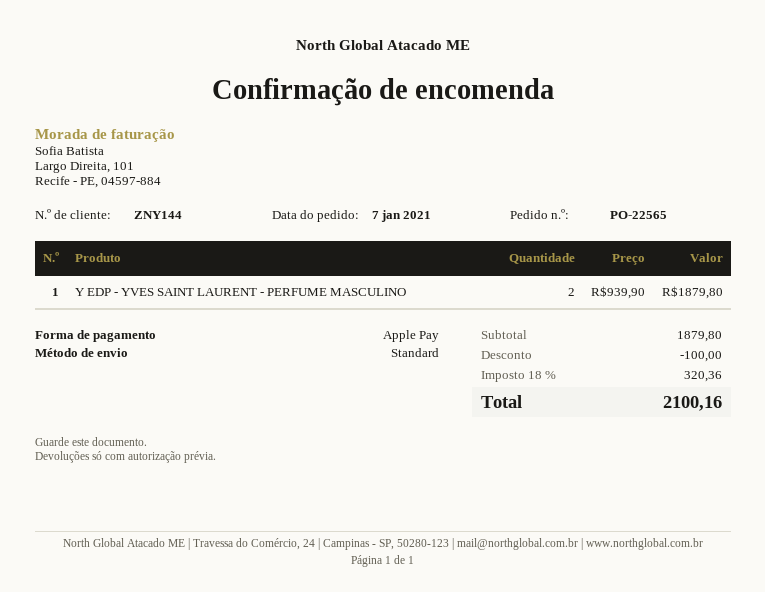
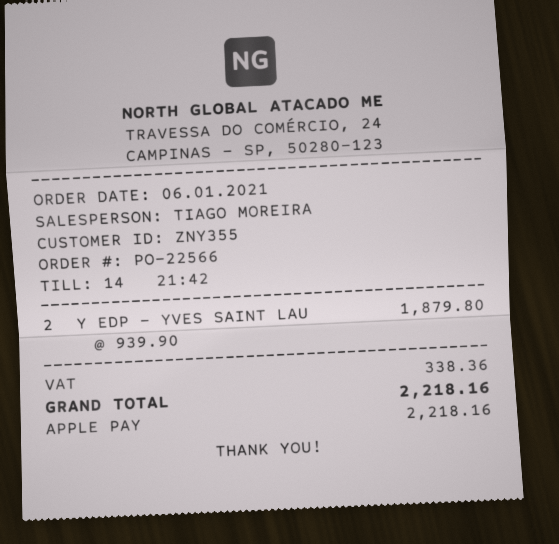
order number: PO-22565 -> PO-22566
order date: 2021-01-07 -> 2021-01-06
customer number: ZNY144 -> ZNY355
discount: 100.00 -> none
tax: 320.36 -> 338.36
total: 2100.16 -> 2218.16

